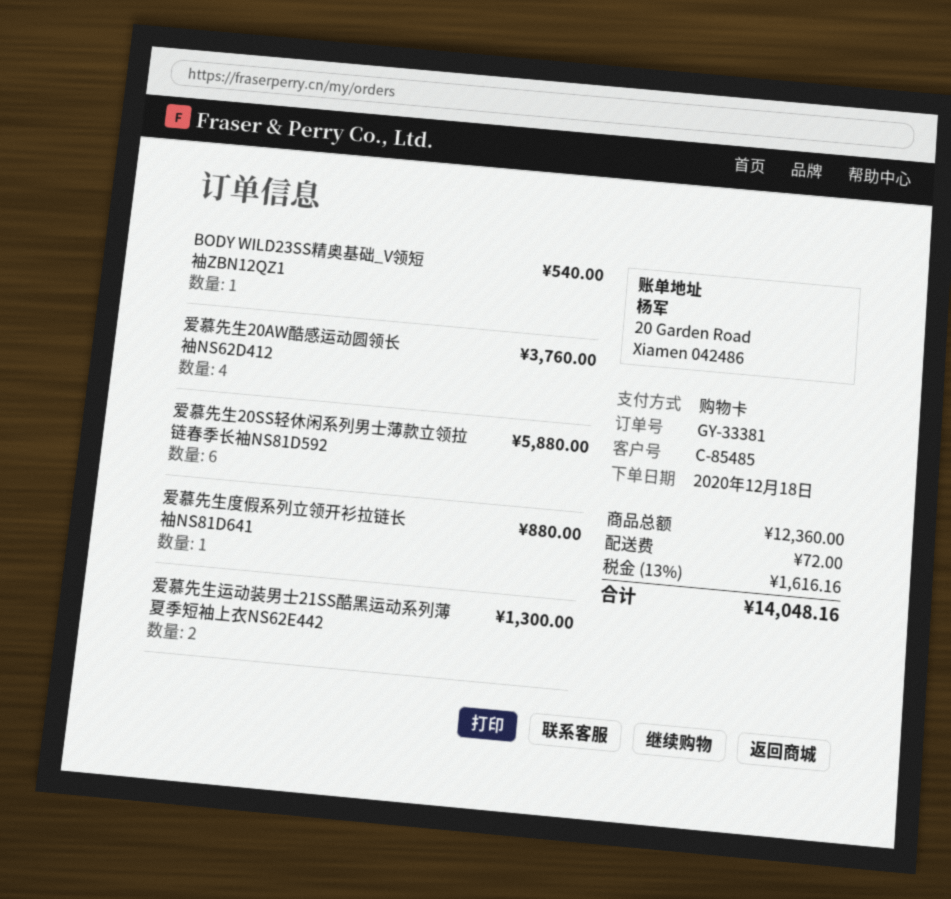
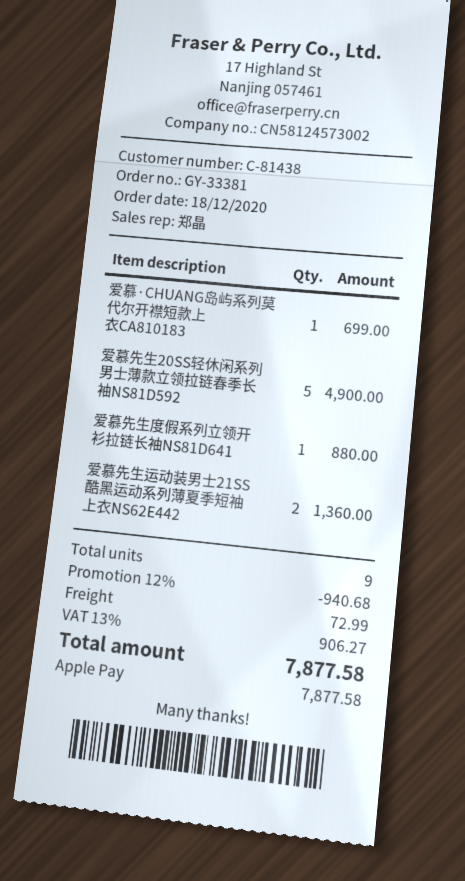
customer number: C-85485 -> C-81438
payment method: gift card -> Apple Pay
BODY WILD23SS精奥基础_V领短袖ZBN12QZ1: 1 for 540.00 -> none
爱慕先生20AW酷感运动圆领长袖NS62D412: 4 for 3760.00 -> none
爱慕先生20SS轻休闲系列男士薄款立领拉链春季长袖NS81D592: 6 for 5880.00 -> 5 for 4900.00
爱慕先生运动装男士21SS酷黑运动系列薄夏季短袖上衣NS62E442: 2 for 1300.00 -> 2 for 1360.00
爱慕·CHUANG岛屿系列莫代尔开襟短款上衣CA810183: none -> 1 for 699.00
discount: none -> 12% = 940.68
shipping: 72.00 -> 72.99
tax: 13% = 1616.16 -> 13% = 906.27
total: 14048.16 -> 7877.58

